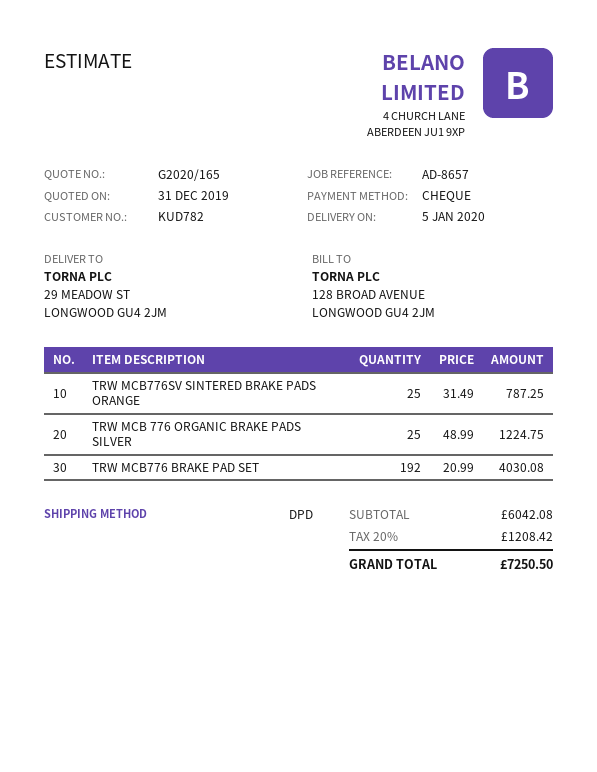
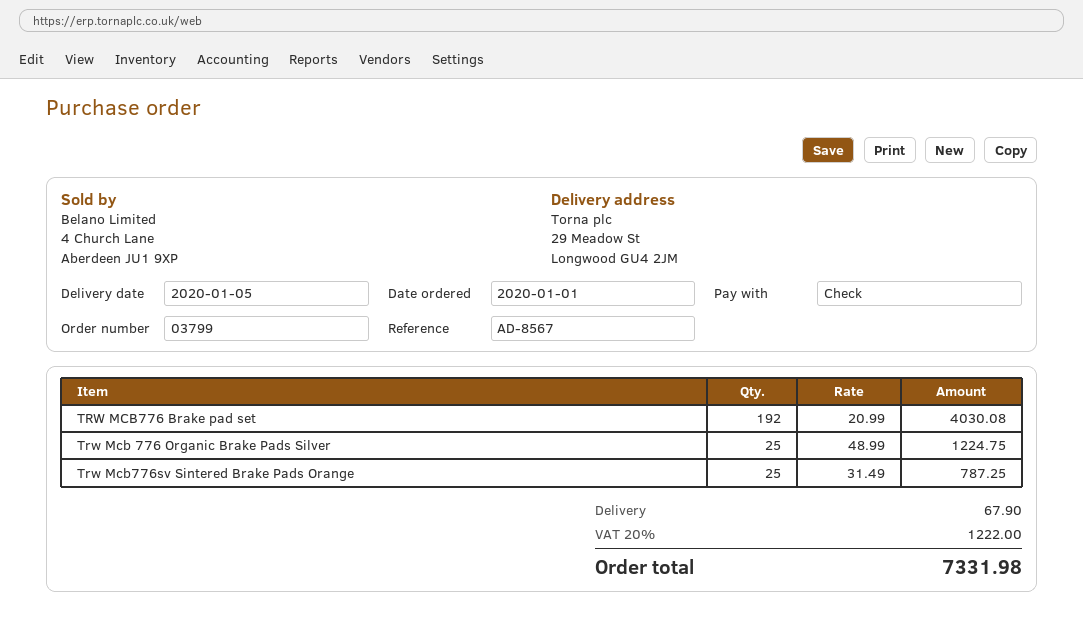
reference: AD-8657 -> AD-8567
shipping: none -> 67.90
tax: 20% = 1208.42 -> 20% = 1222.00
total: 7250.50 -> 7331.98

